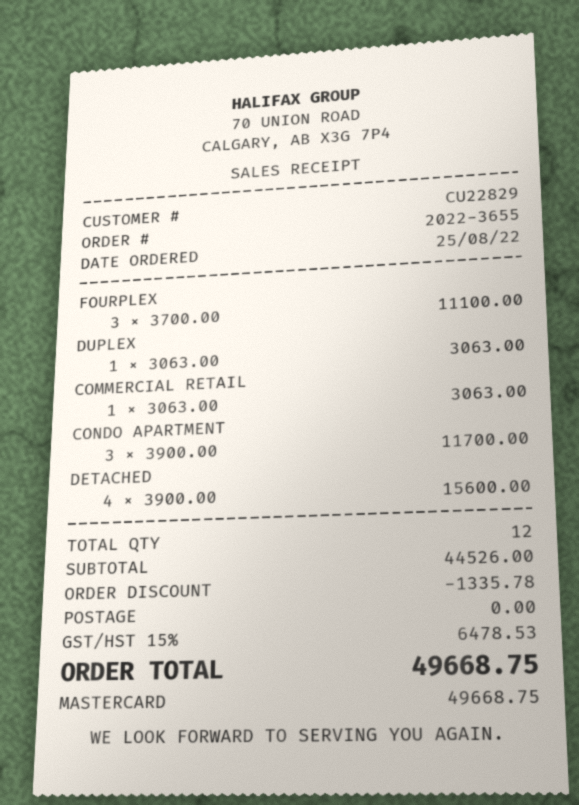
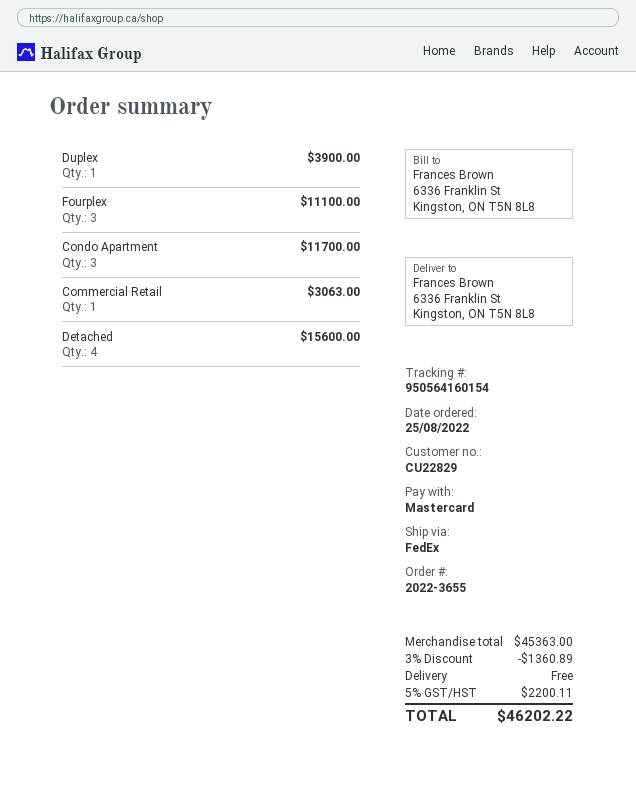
DUPLEX: 1 for 3063.00 -> 1 for 3900.00
subtotal: 44526.00 -> 45363.00
discount: 1335.78 -> 1360.89
tax: 15% = 6478.53 -> 5% = 2200.11
total: 49668.75 -> 46202.22

